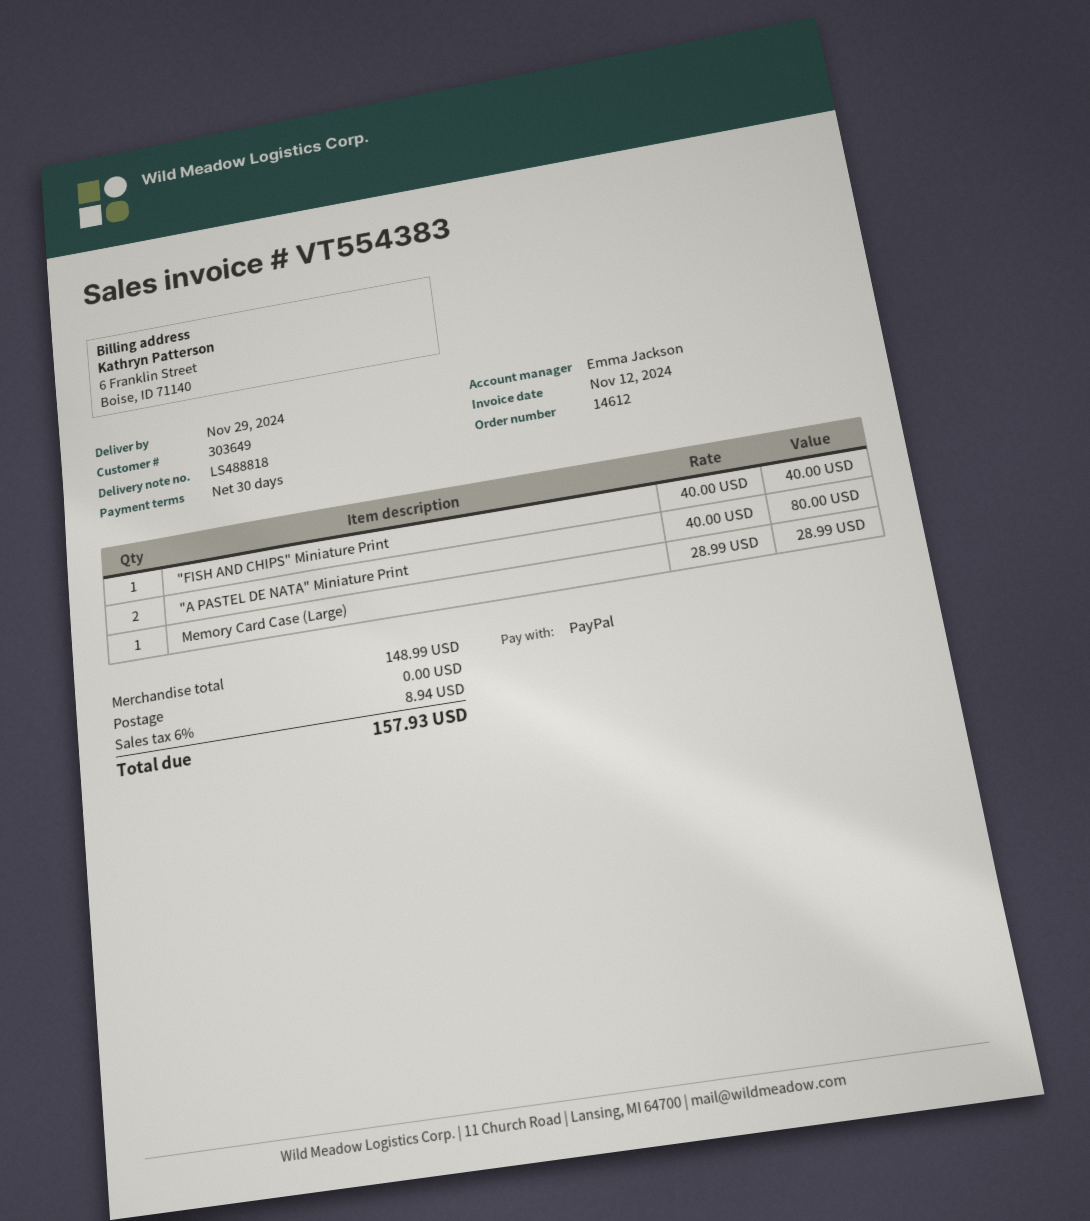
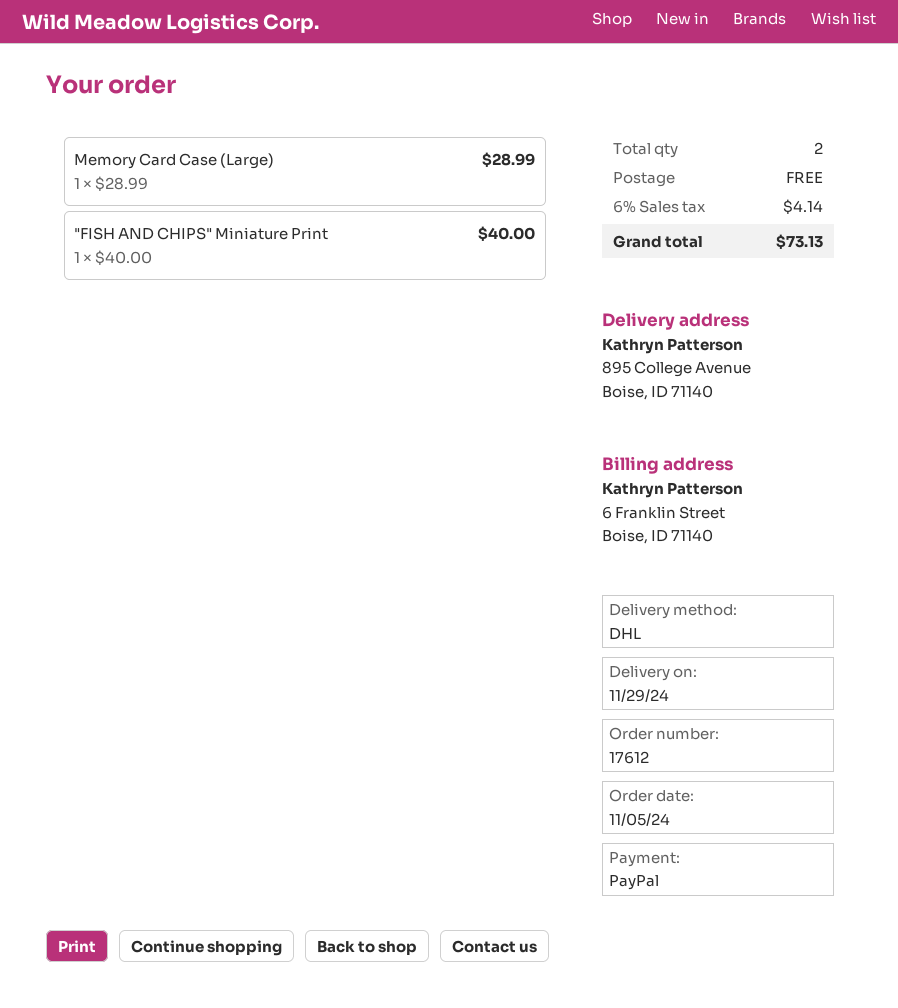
order number: 14612 -> 17612
"A PASTEL DE NATA" Miniature Print: 2 x 40.00 = 80.00 -> none
tax: 6% = 8.94 -> 6% = 4.14
total: 157.93 -> 73.13

